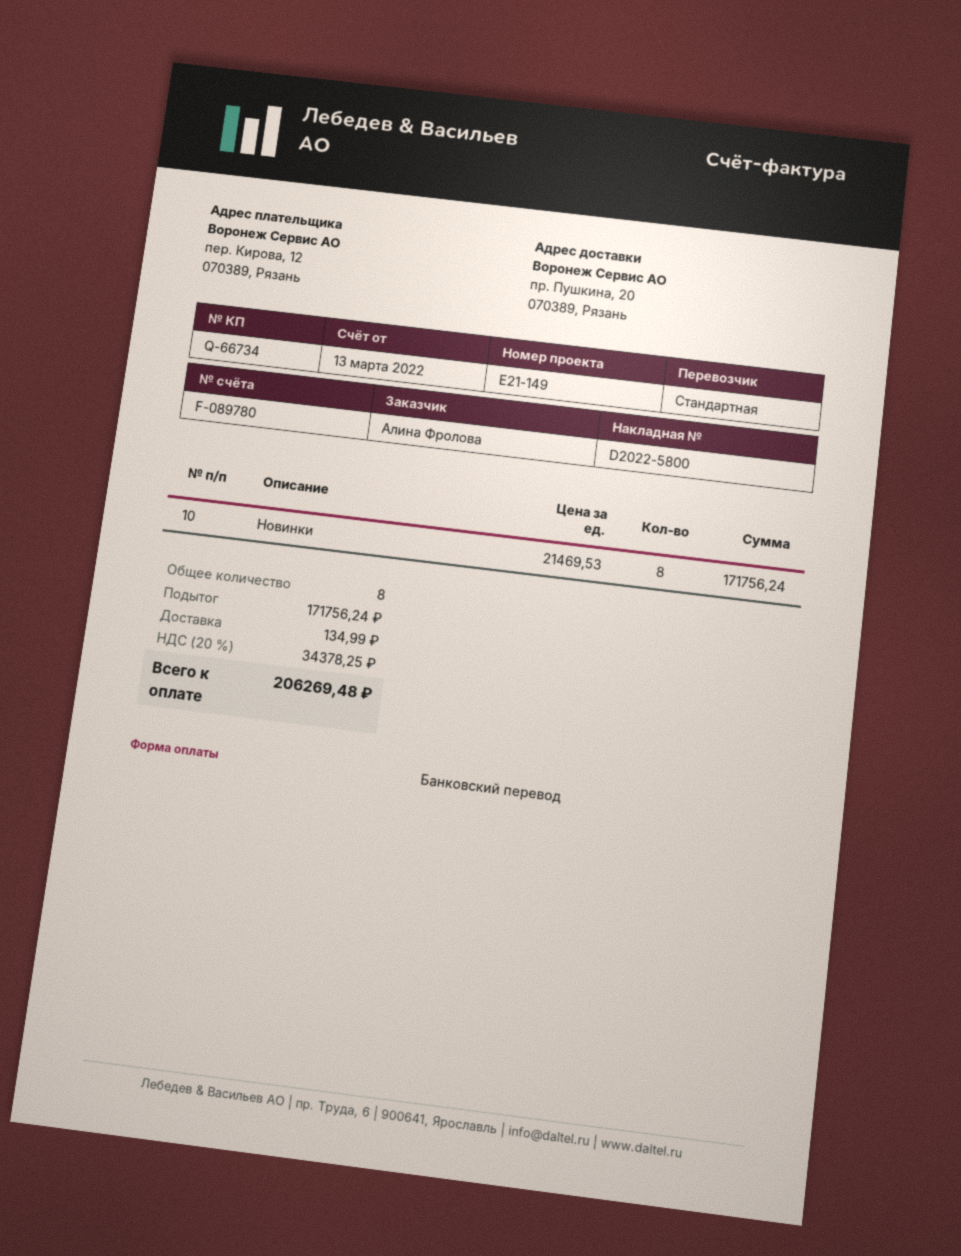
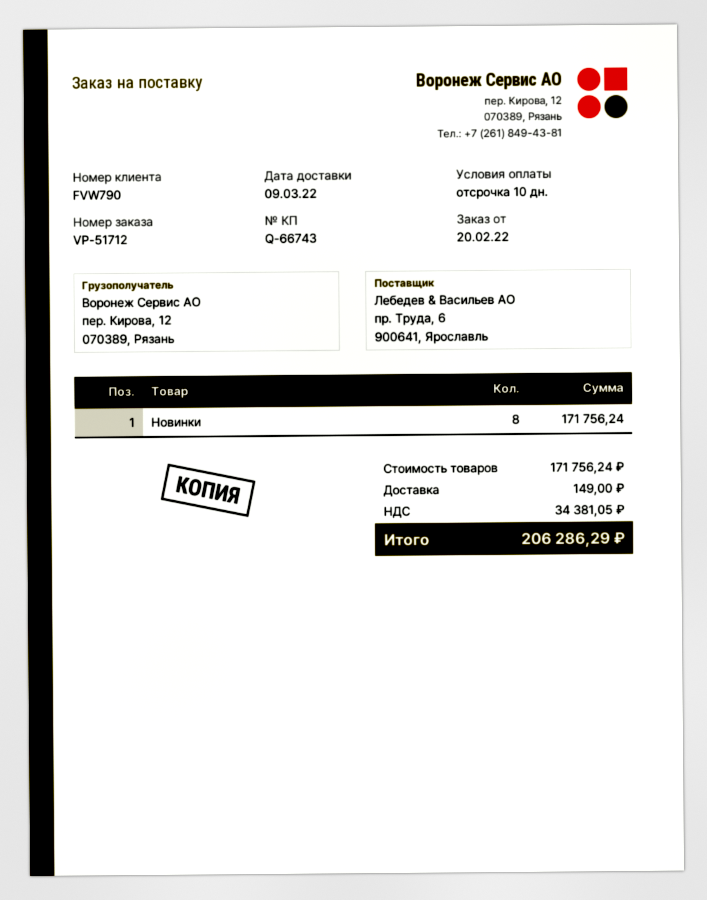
quote number: Q-66734 -> Q-66743
ship to: пр. Пушкина, 20, 070389, Рязань -> пер. Кирова, 12, 070389, Рязань
shipping: 134.99 -> 149.00
tax: 34378.25 -> 34381.05
total: 206269.48 -> 206286.29

